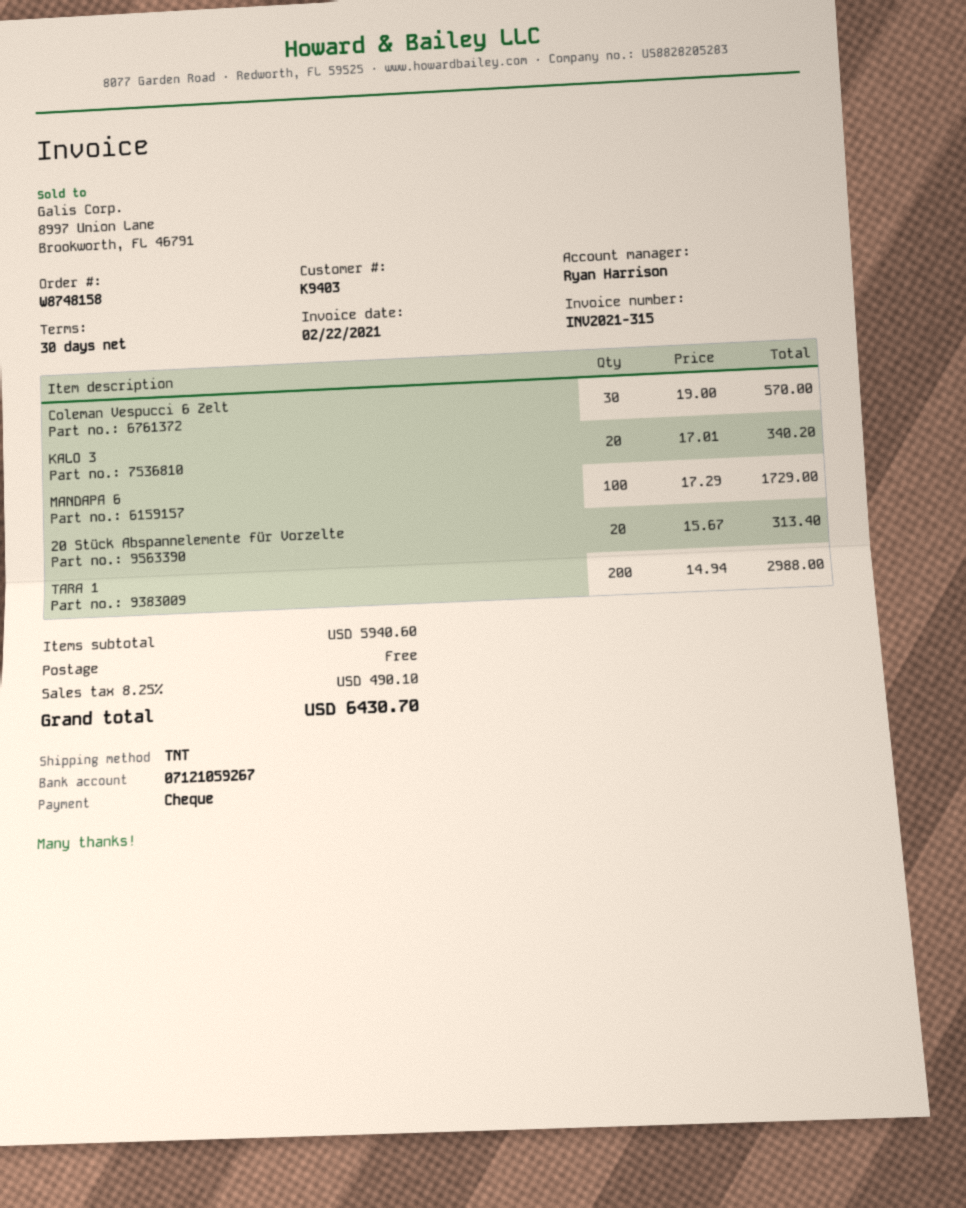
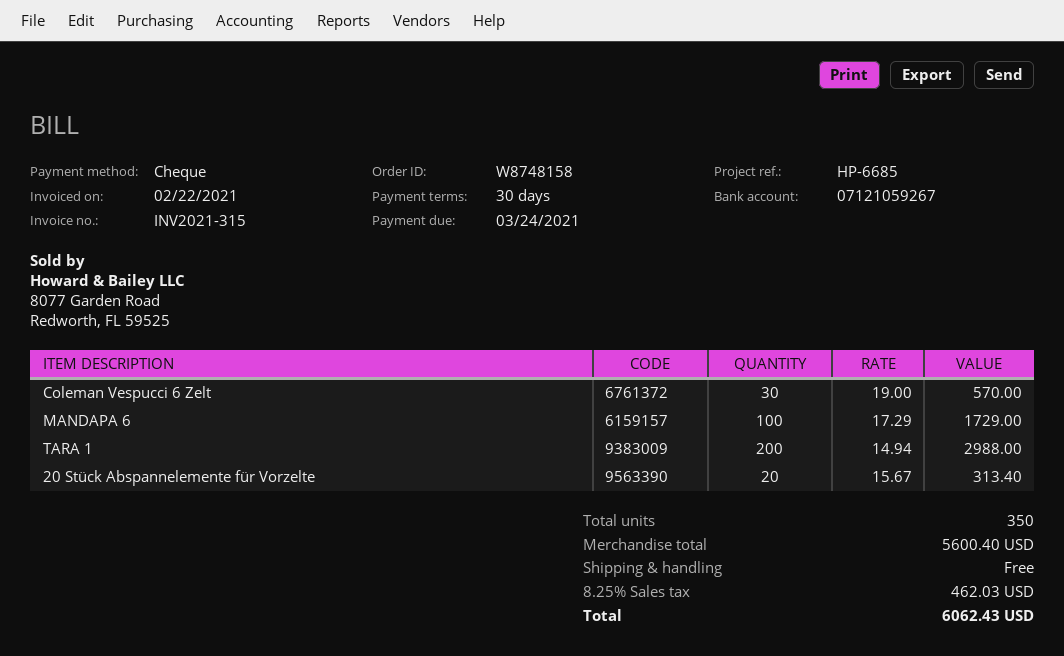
KALO 3: 20 x 17.01 = 340.20 -> none
subtotal: 5940.60 -> 5600.40
tax: 8.25% = 490.10 -> 8.25% = 462.03
total: 6430.70 -> 6062.43

